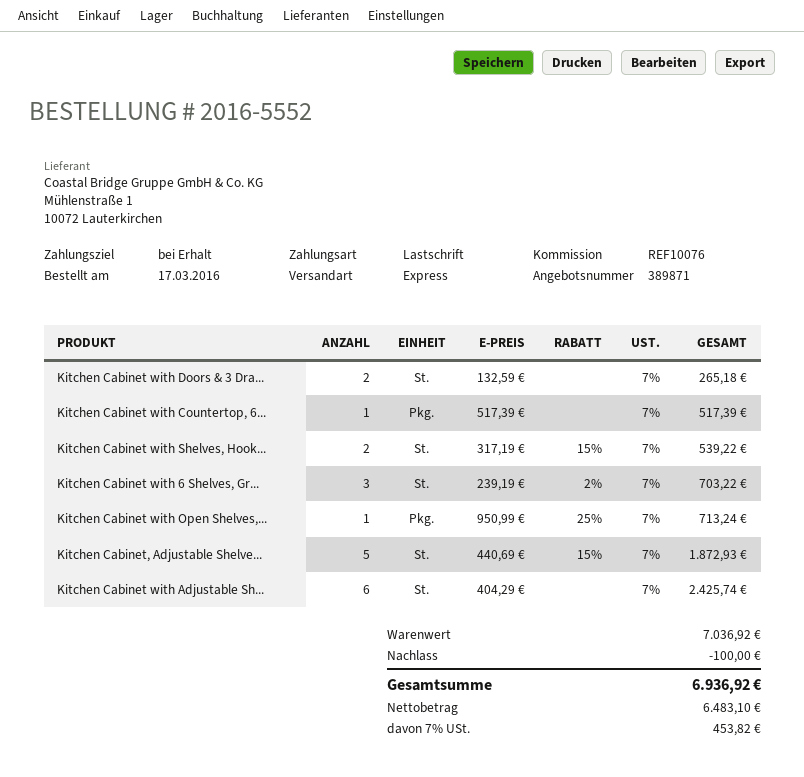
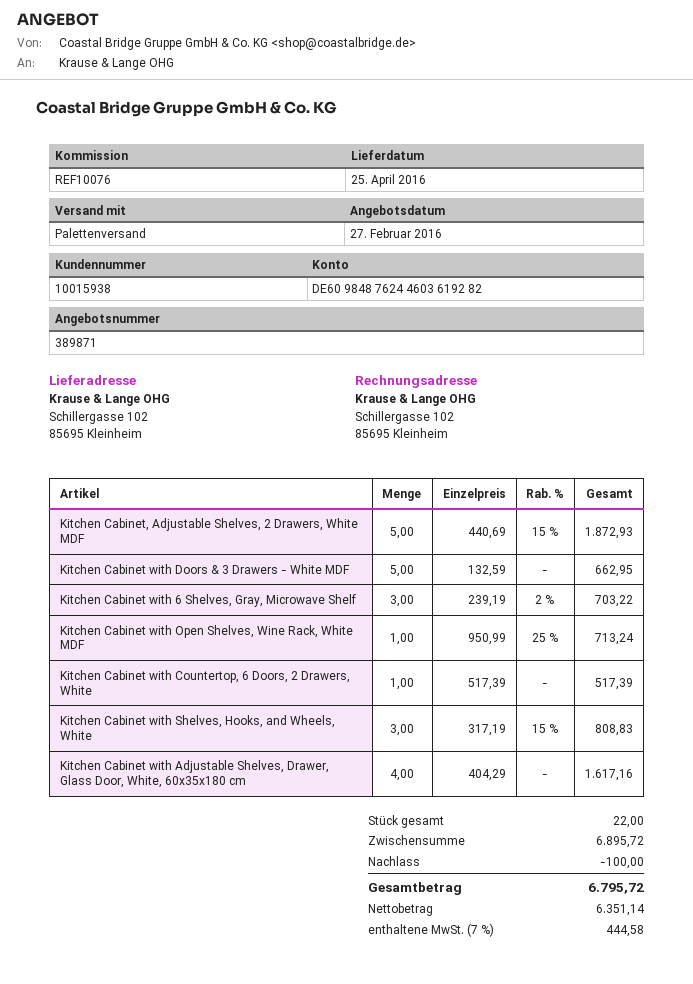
shipping method: express -> pallet freight
Kitchen Cabinet with Doors & 3 Dra...: 2 x 132.59 = 265.18 -> 5 x 132.59 = 662.95
Kitchen Cabinet with Shelves, Hook...: 2 x 317.19 - 15% = 539.22 -> 3 x 317.19 - 15% = 808.83
Kitchen Cabinet with Adjustable Sh...: 6 x 404.29 = 2425.74 -> 4 x 404.29 = 1617.16
subtotal: 7036.92 -> 6895.72
net: 6483.10 -> 6351.14
tax: 7% = 453.82 -> 7% = 444.58
total: 6936.92 -> 6795.72

